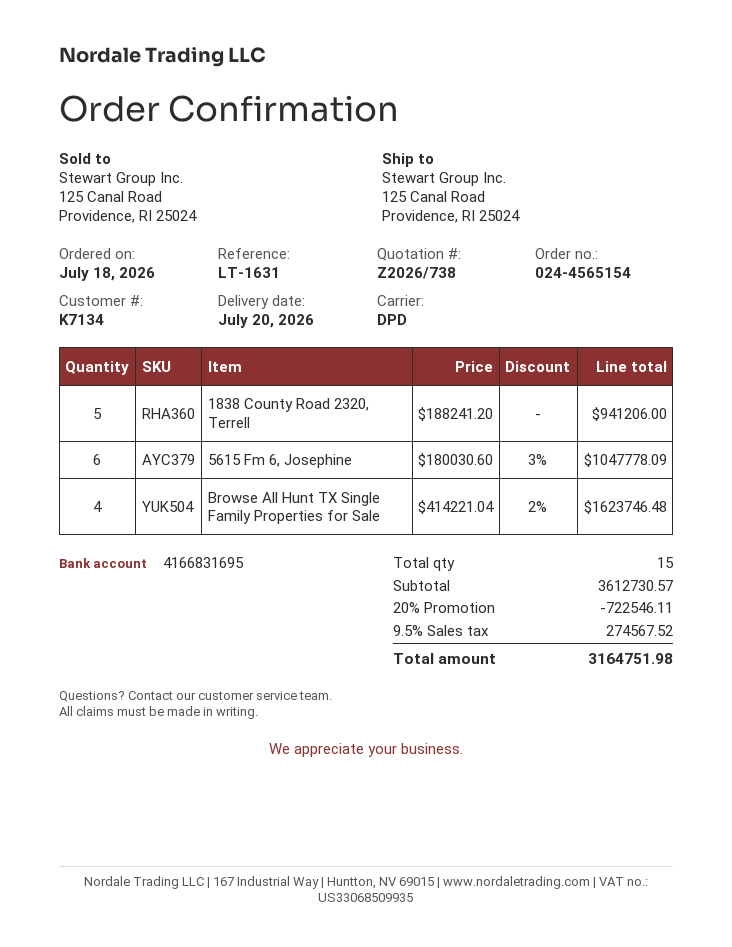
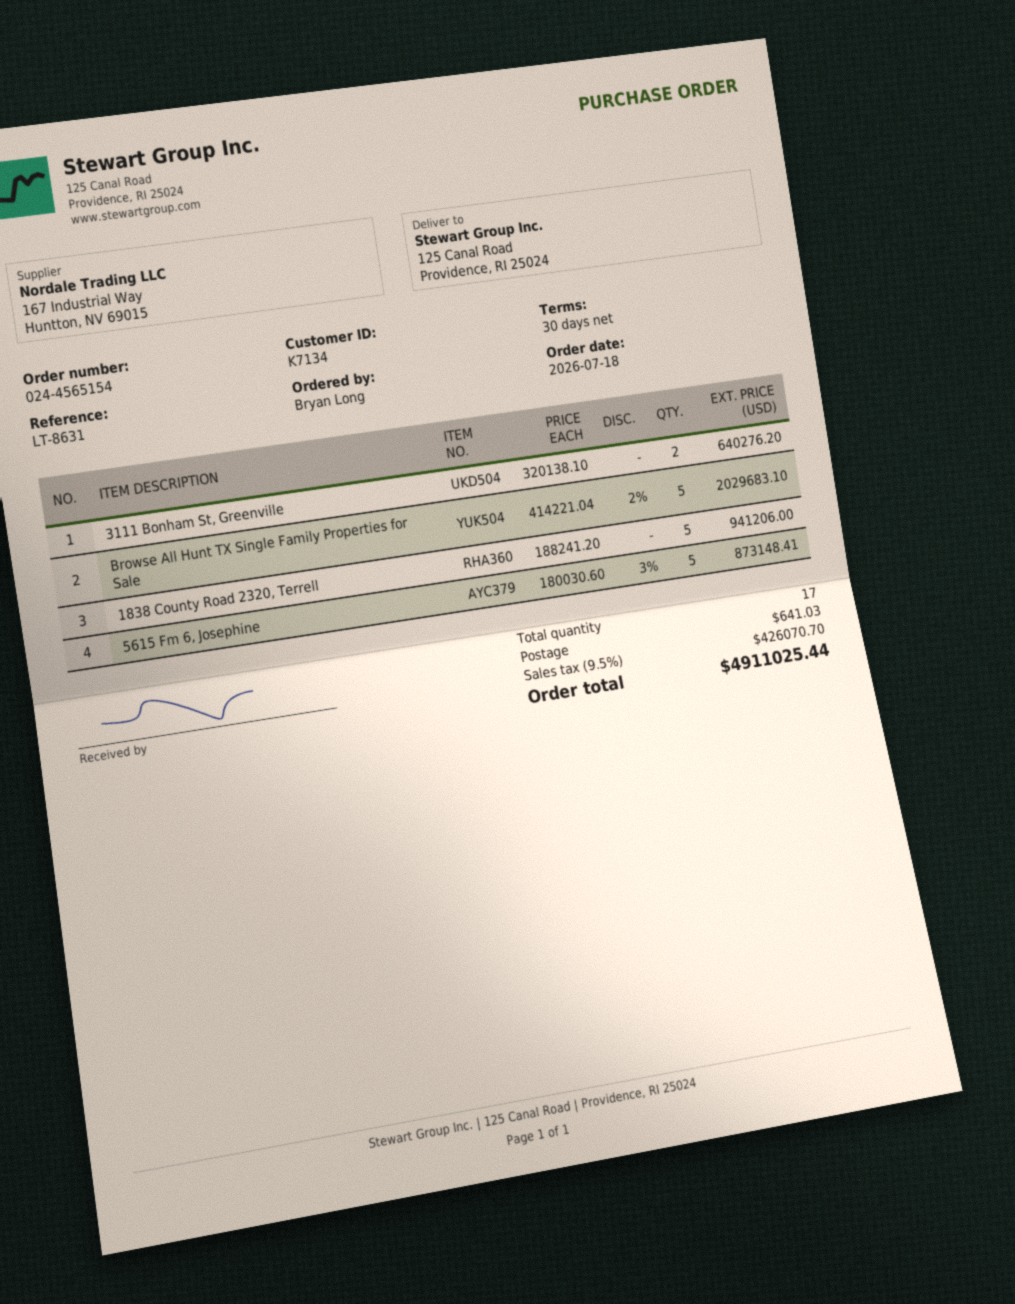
reference: LT-1631 -> LT-8631
5615 Fm 6, Josephine: 6 x 180030.60 - 3% = 1047778.09 -> 5 x 180030.60 - 3% = 873148.41
Browse All Hunt TX Single Family Properties for Sale: 4 x 414221.04 - 2% = 1623746.48 -> 5 x 414221.04 - 2% = 2029683.10
3111 Bonham St, Greenville: none -> 2 x 320138.10 = 640276.20
total quantity: 15 -> 17
discount: 20% = 722546.11 -> none
shipping: none -> 641.03
tax: 9.5% = 274567.52 -> 9.5% = 426070.70
total: 3164751.98 -> 4911025.44

